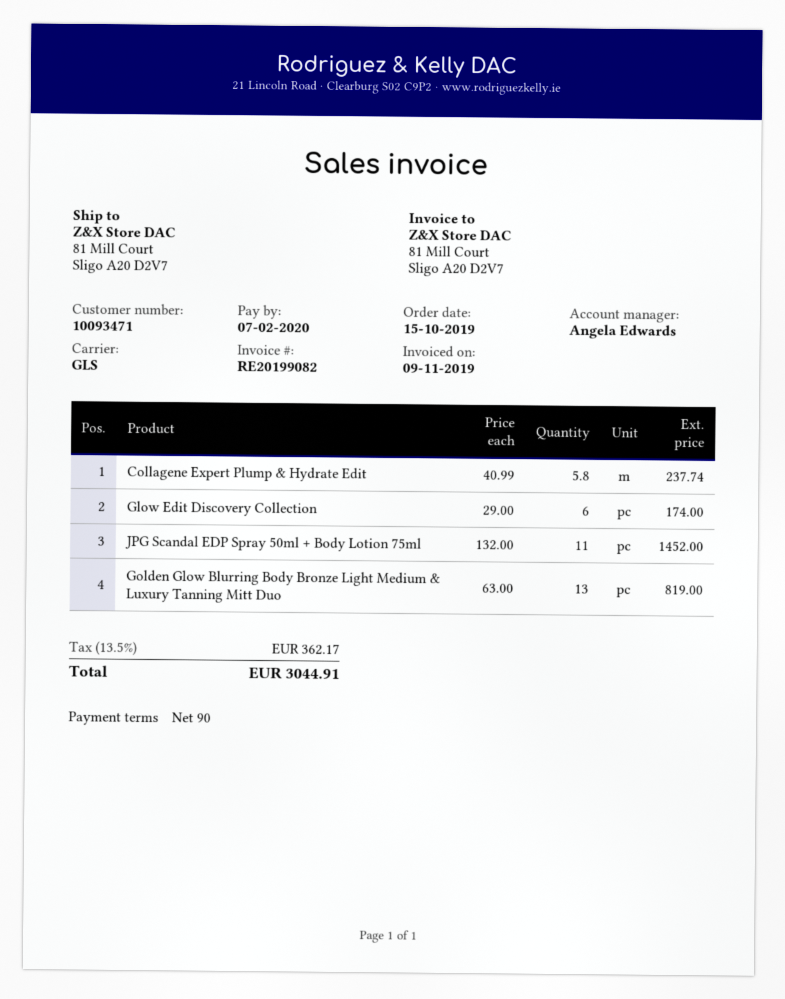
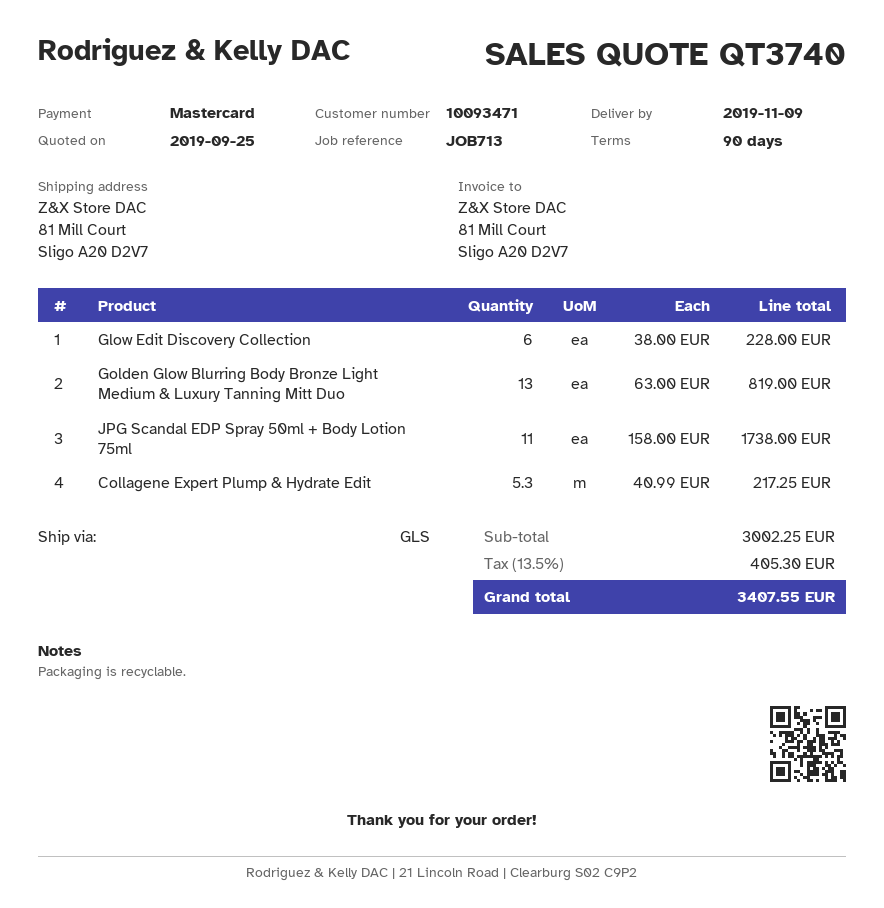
Collagene Expert Plump & Hydrate Edit: 5.8 x 40.99 = 237.74 -> 5.3 x 40.99 = 217.25
Glow Edit Discovery Collection: 6 x 29.00 = 174.00 -> 6 x 38.00 = 228.00
JPG Scandal EDP Spray 50ml + Body Lotion 75ml: 11 x 132.00 = 1452.00 -> 11 x 158.00 = 1738.00
tax: 13.5% = 362.17 -> 13.5% = 405.30
total: 3044.91 -> 3407.55

